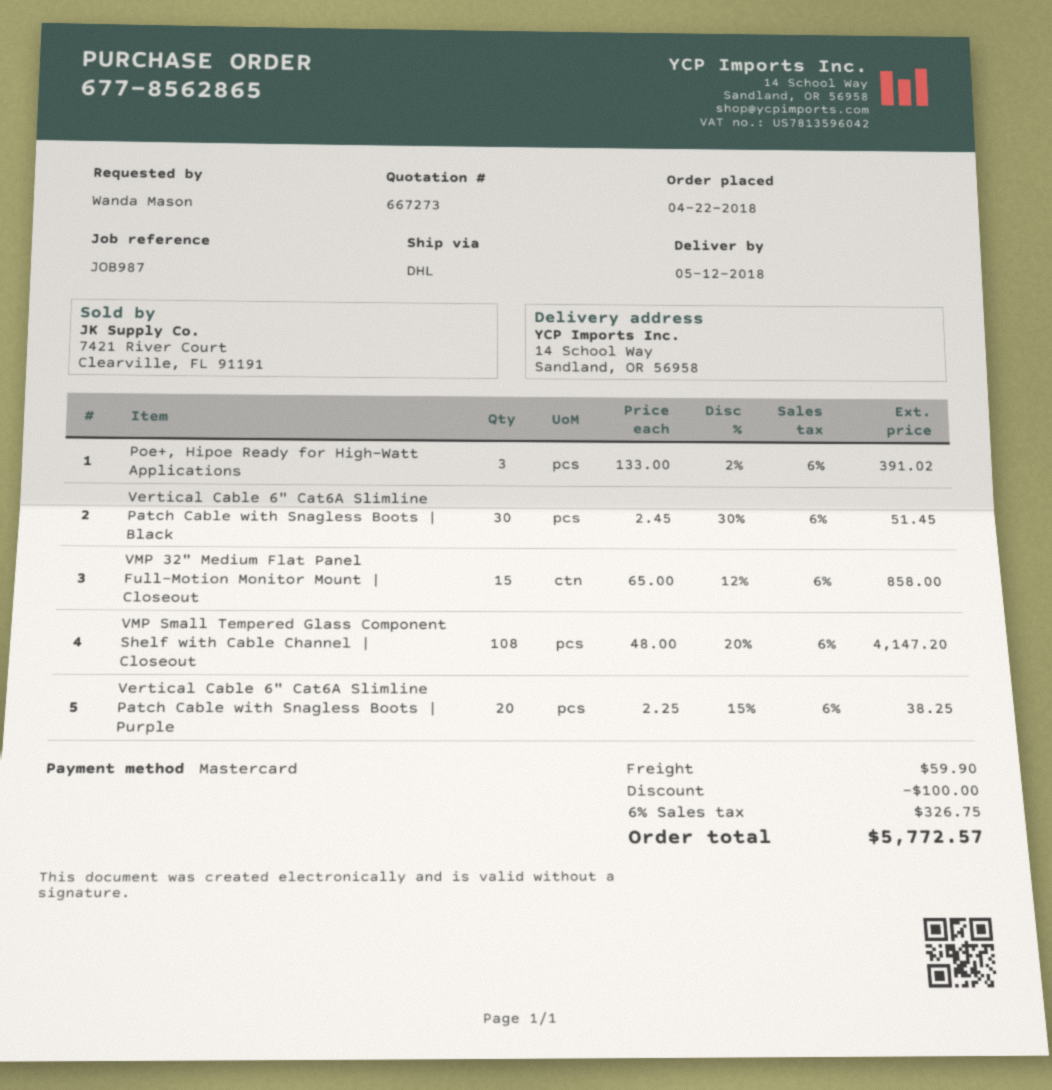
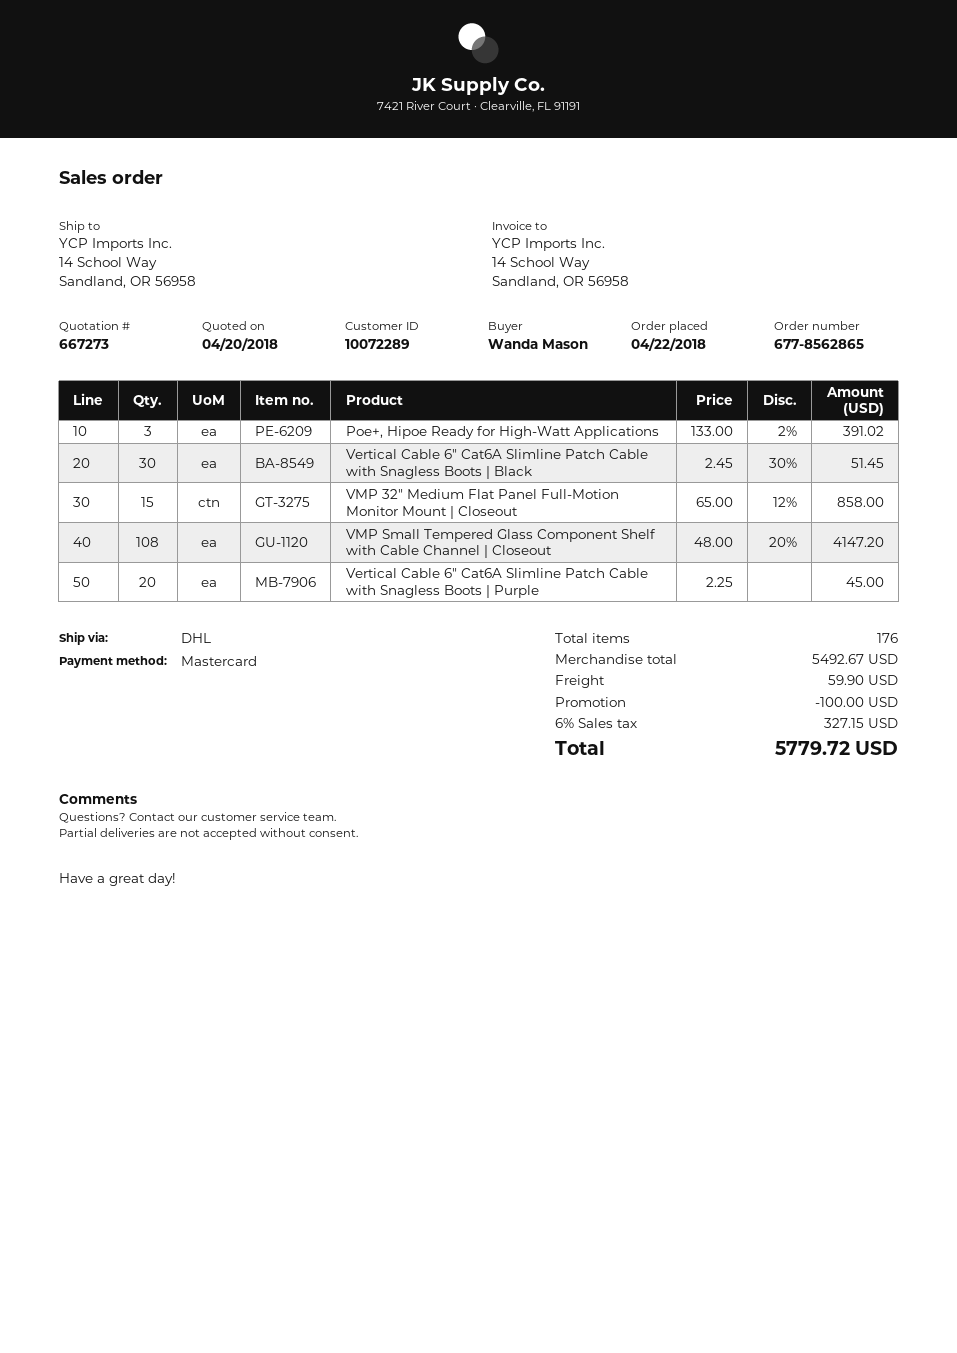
Vertical Cable 6" Cat6A Slimline Patch Cable with Snagless Boots | Purple: 20 x 2.25 - 15% = 38.25 -> 20 x 2.25 = 45.00
tax: 6% = 326.75 -> 6% = 327.15
total: 5772.57 -> 5779.72

